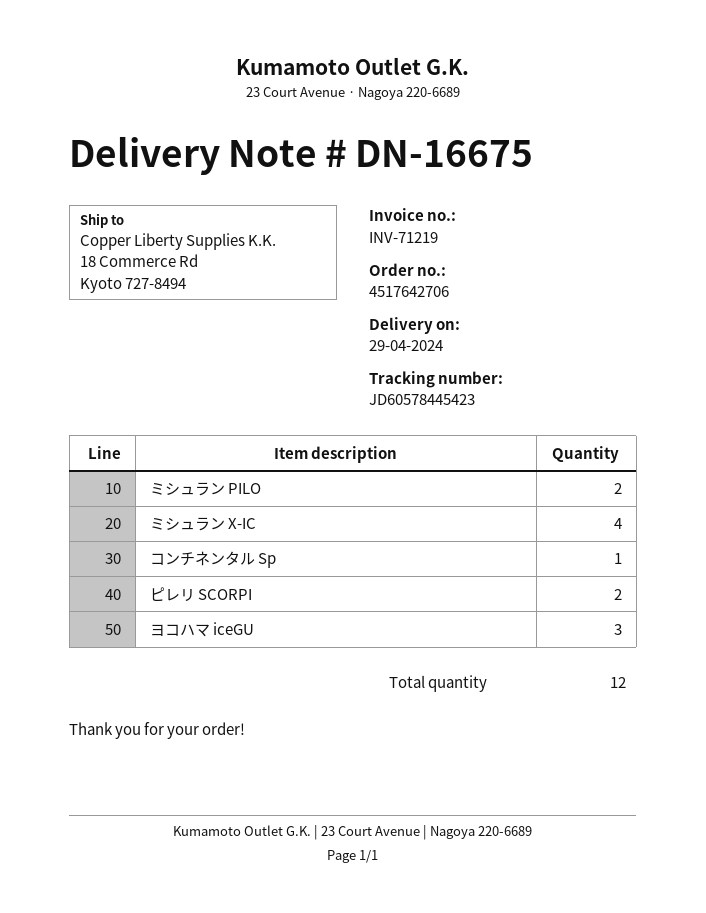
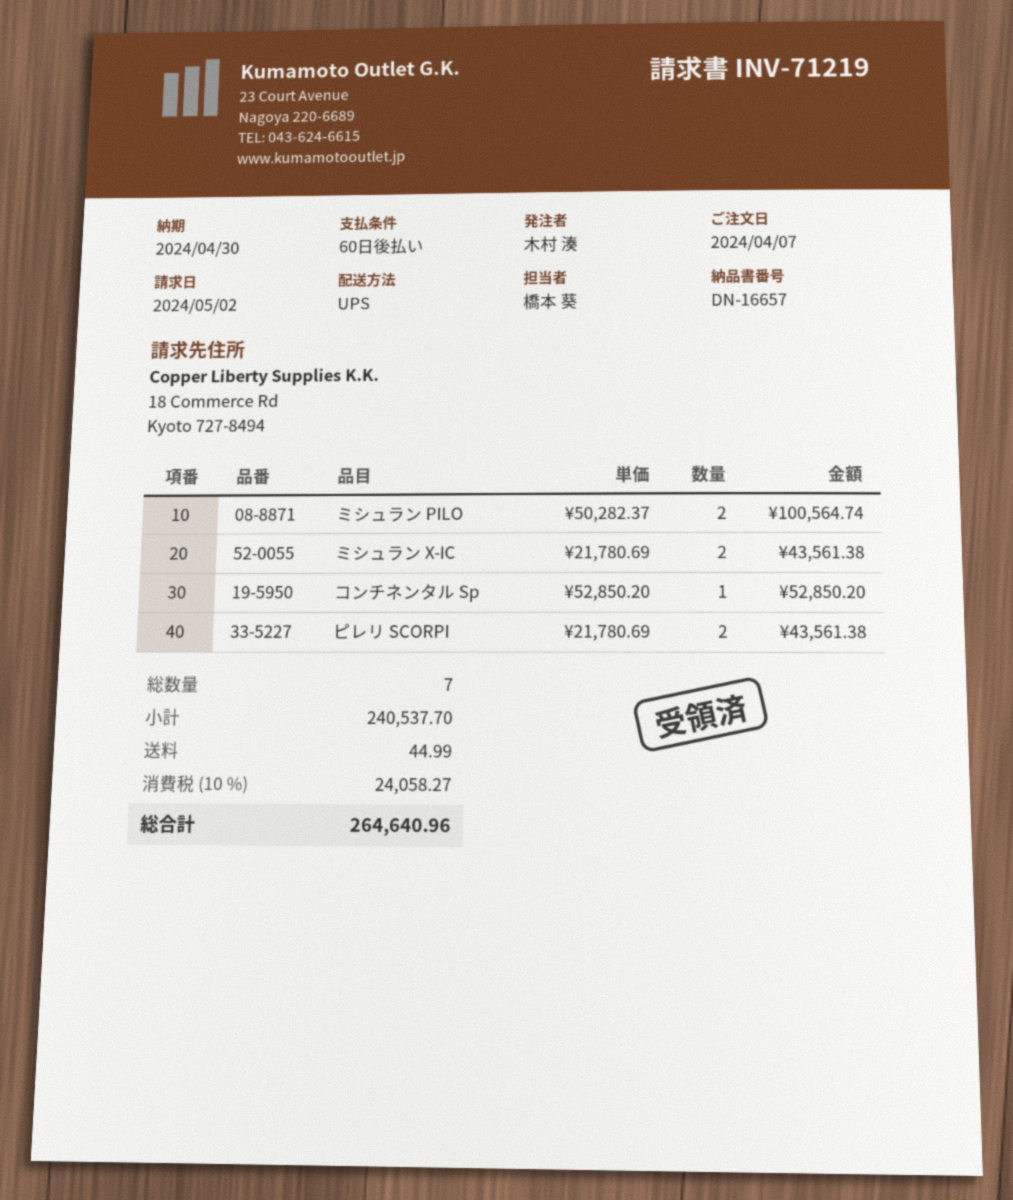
delivery note number: DN-16675 -> DN-16657
delivery date: 2024-04-29 -> 2024-04-30
ミシュラン X-IC: 4 -> 2
ヨコハマ iceGU: 3 -> none
total quantity: 12 -> 7

